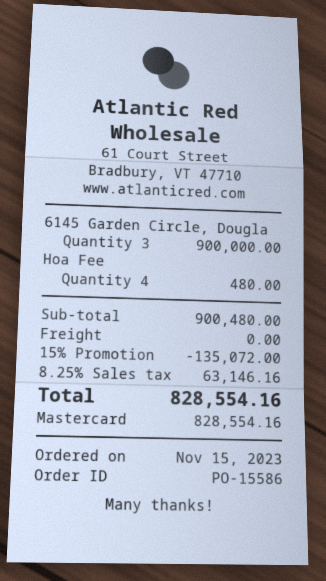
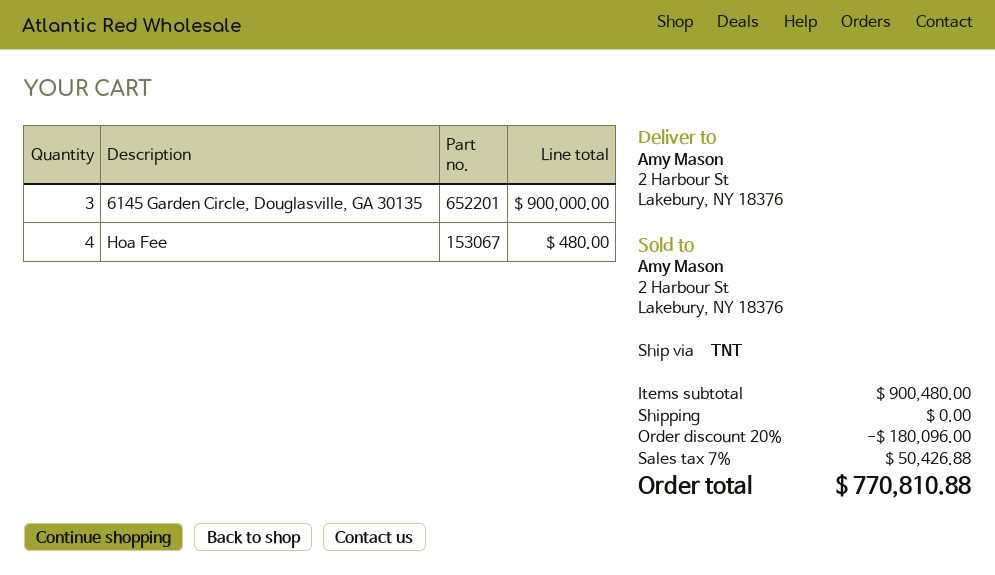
discount: 15% = 135072.00 -> 20% = 180096.00
tax: 8.25% = 63146.16 -> 7% = 50426.88
total: 828554.16 -> 770810.88

